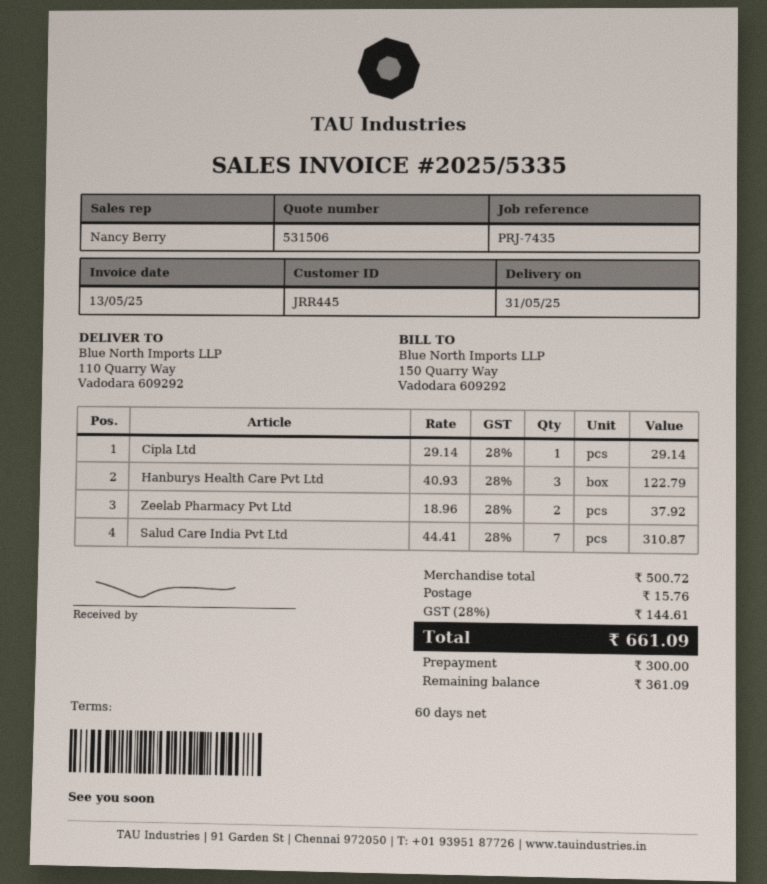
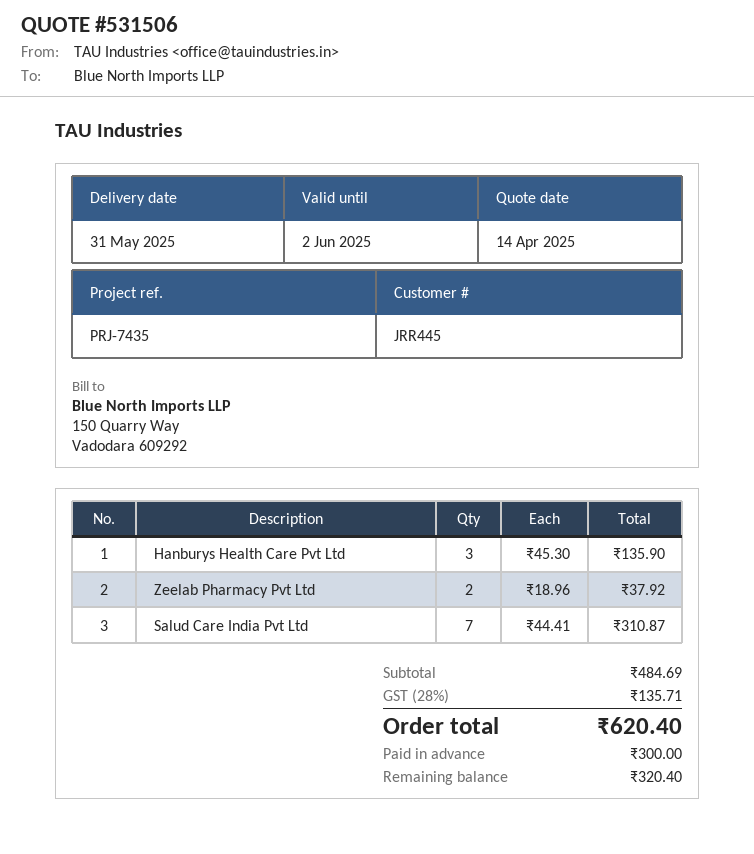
Cipla Ltd: 1 x 29.14 = 29.14 -> none
Hanburys Health Care Pvt Ltd: 3 x 40.93 = 122.79 -> 3 x 45.30 = 135.90
subtotal: 500.72 -> 484.69
shipping: 15.76 -> none
tax: 28% = 144.61 -> 28% = 135.71
total: 661.09 -> 620.40
balance: 361.09 -> 320.40

